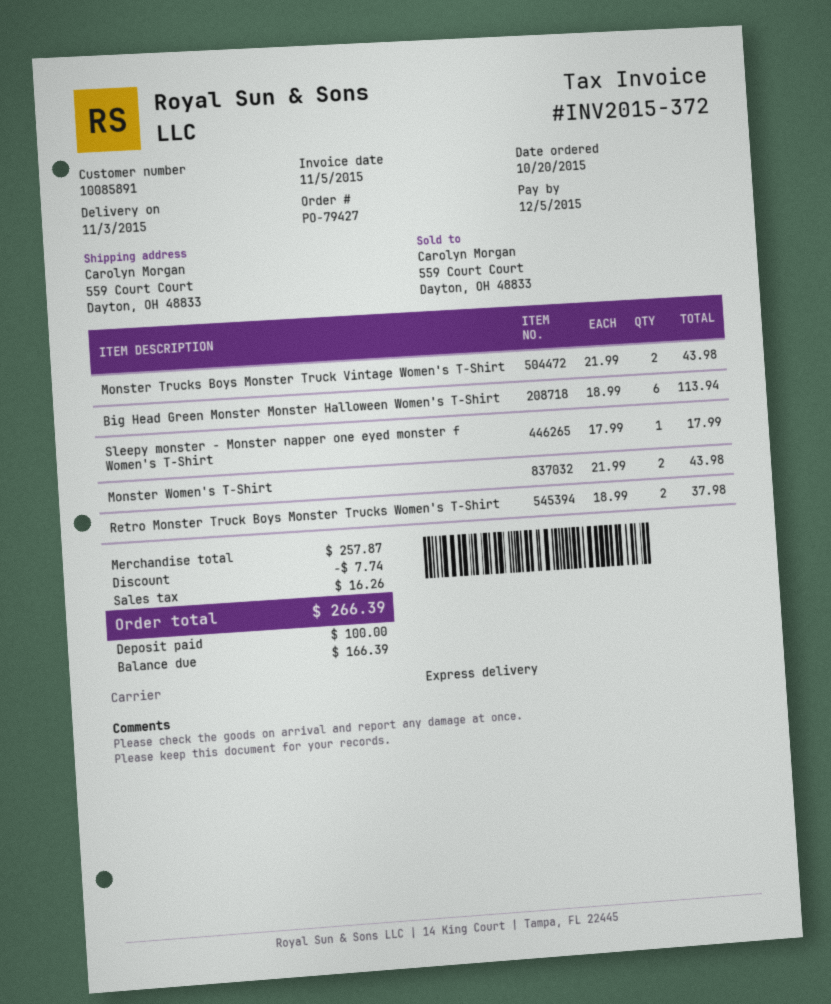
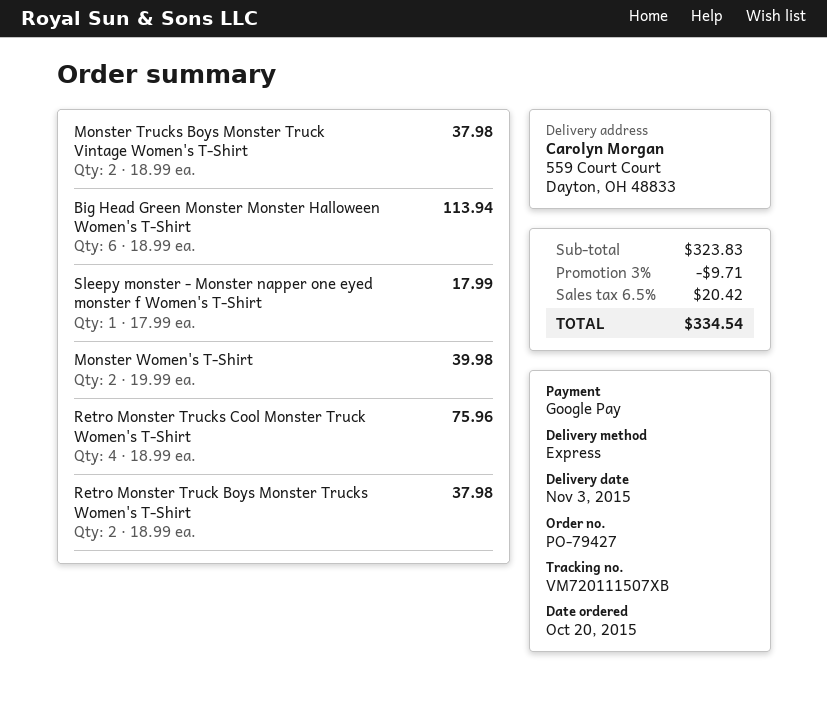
Monster Trucks Boys Monster Truck Vintage Women's T-Shirt: 2 x 21.99 = 43.98 -> 2 x 18.99 = 37.98
Monster Women's T-Shirt: 2 x 21.99 = 43.98 -> 2 x 19.99 = 39.98
Retro Monster Trucks Cool Monster Truck Women's T-Shirt: none -> 4 x 18.99 = 75.96
subtotal: 257.87 -> 323.83
discount: 7.74 -> 9.71
tax: 16.26 -> 20.42
total: 266.39 -> 334.54

